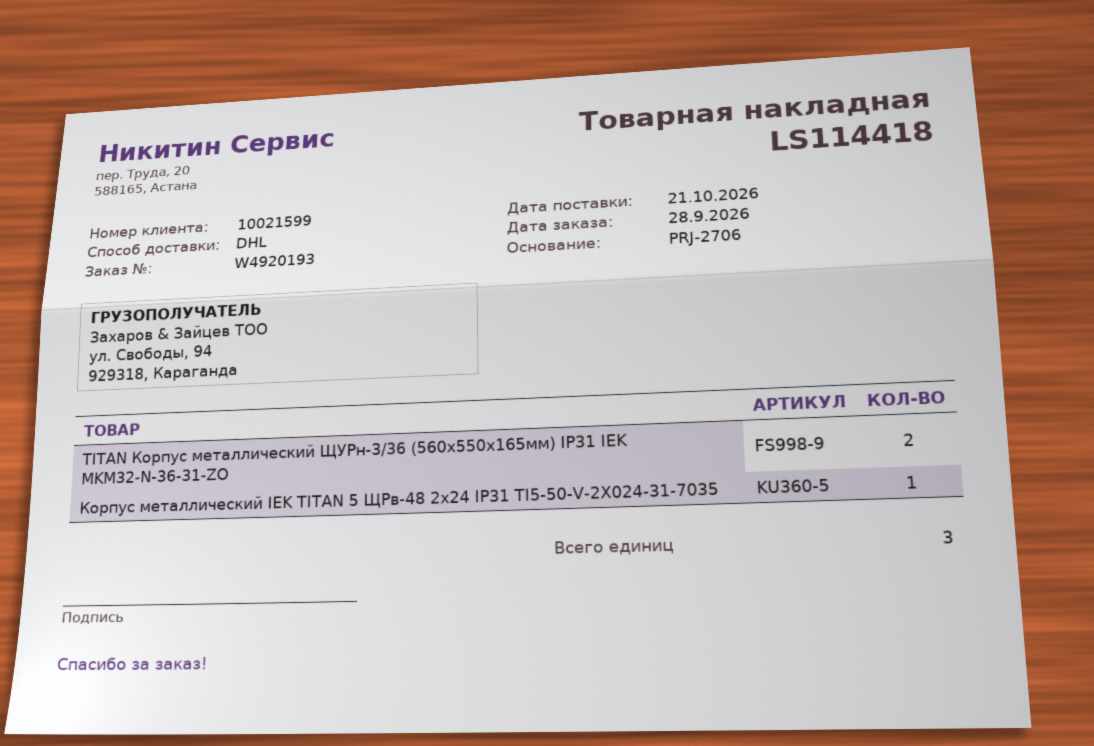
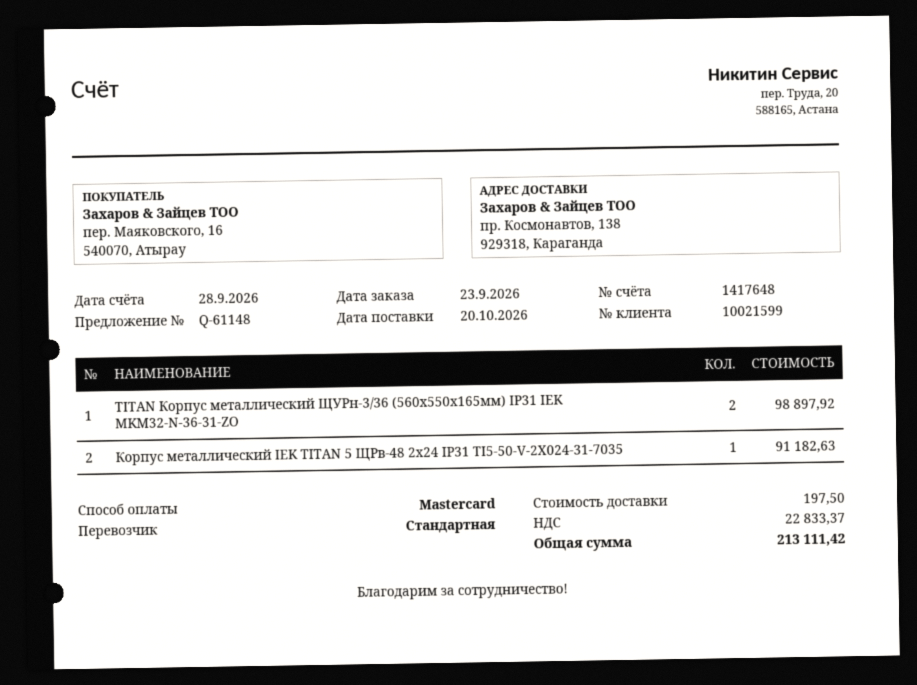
order date: 2026-09-28 -> 2026-09-23
delivery date: 2026-10-21 -> 2026-10-20
shipping method: DHL -> standard
ship to: ул. Свободы, 94, 929318, Караганда -> пр. Космонавтов, 138, 929318, Караганда

